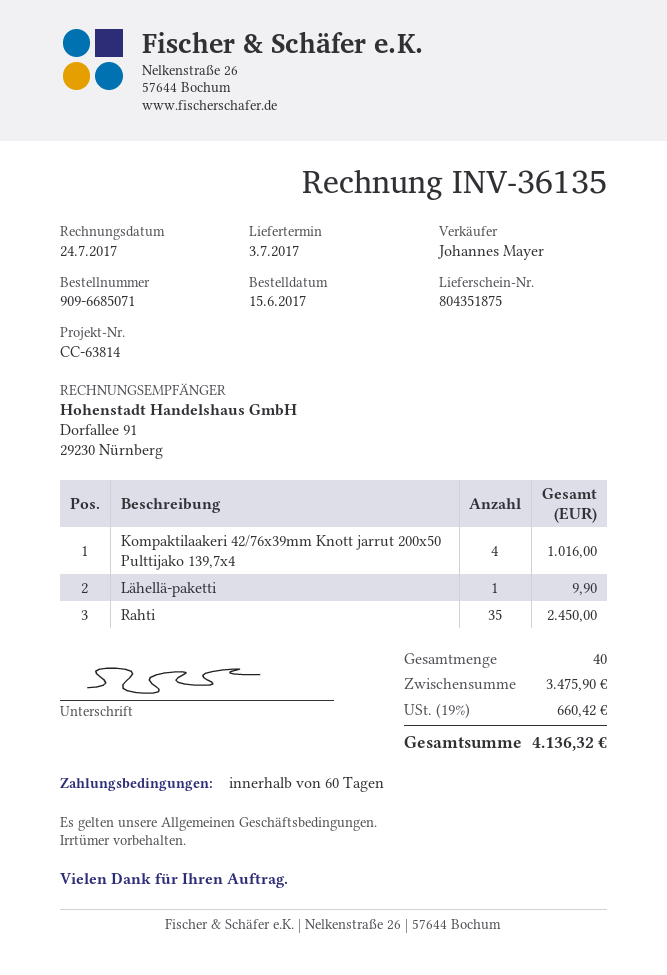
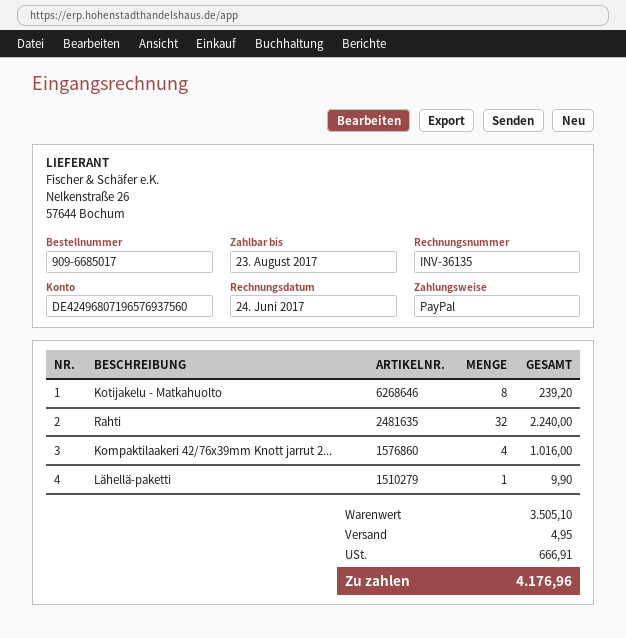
order number: 909-6685071 -> 909-6685017
invoice date: 2017-07-24 -> 2017-06-24
Rahti: 35 for 2450.00 -> 32 for 2240.00
Kotijakelu - Matkahuolto: none -> 8 for 239.20
subtotal: 3475.90 -> 3505.10
shipping: none -> 4.95
tax: 660.42 -> 666.91
total: 4136.32 -> 4176.96

